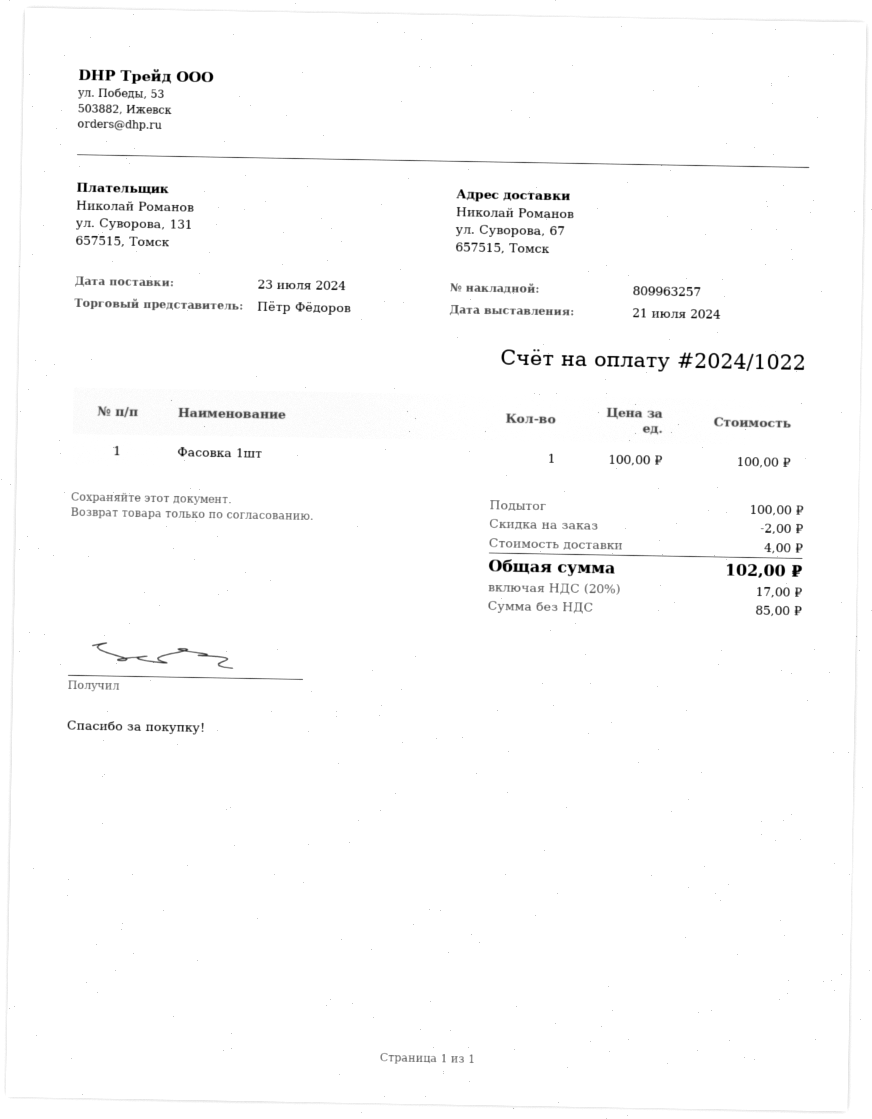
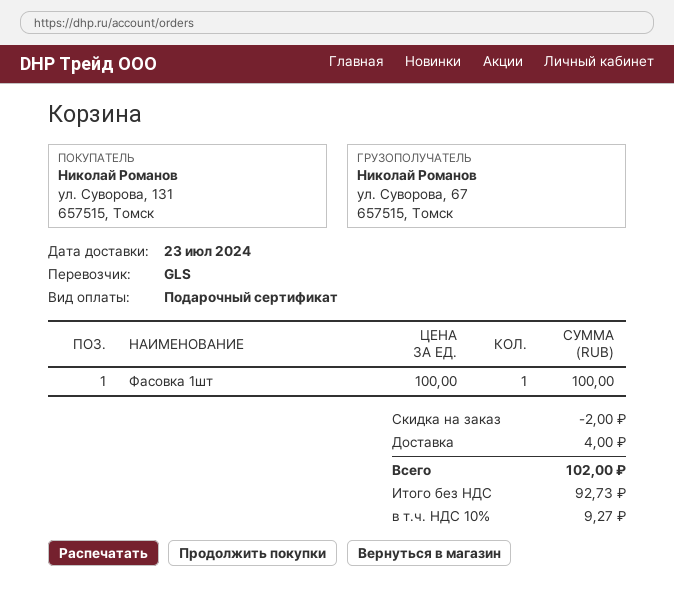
net: 85.00 -> 92.73
tax: 20% = 17.00 -> 10% = 9.27

